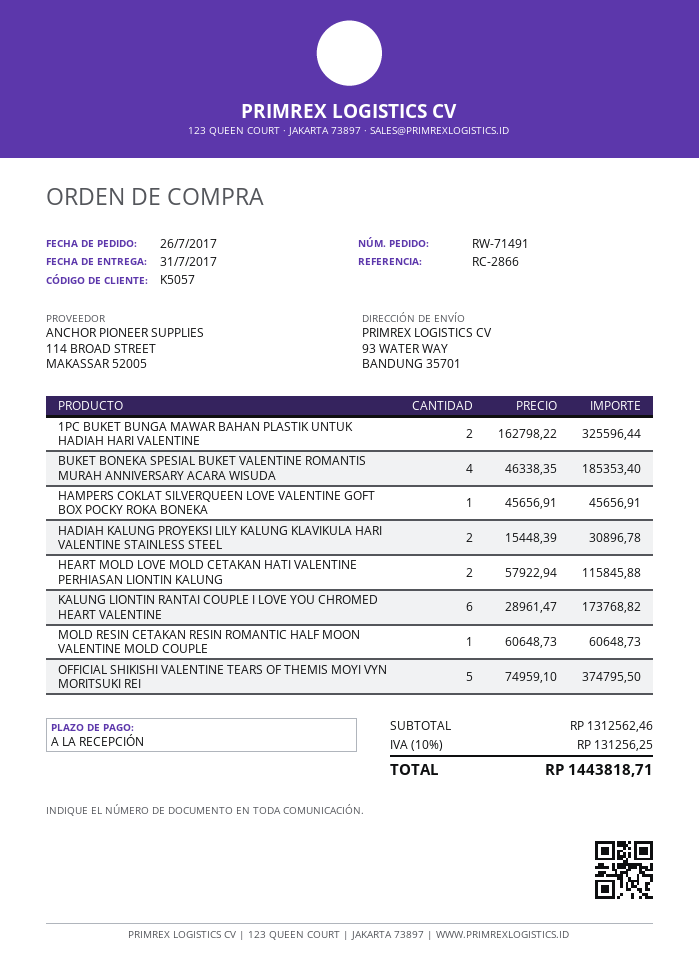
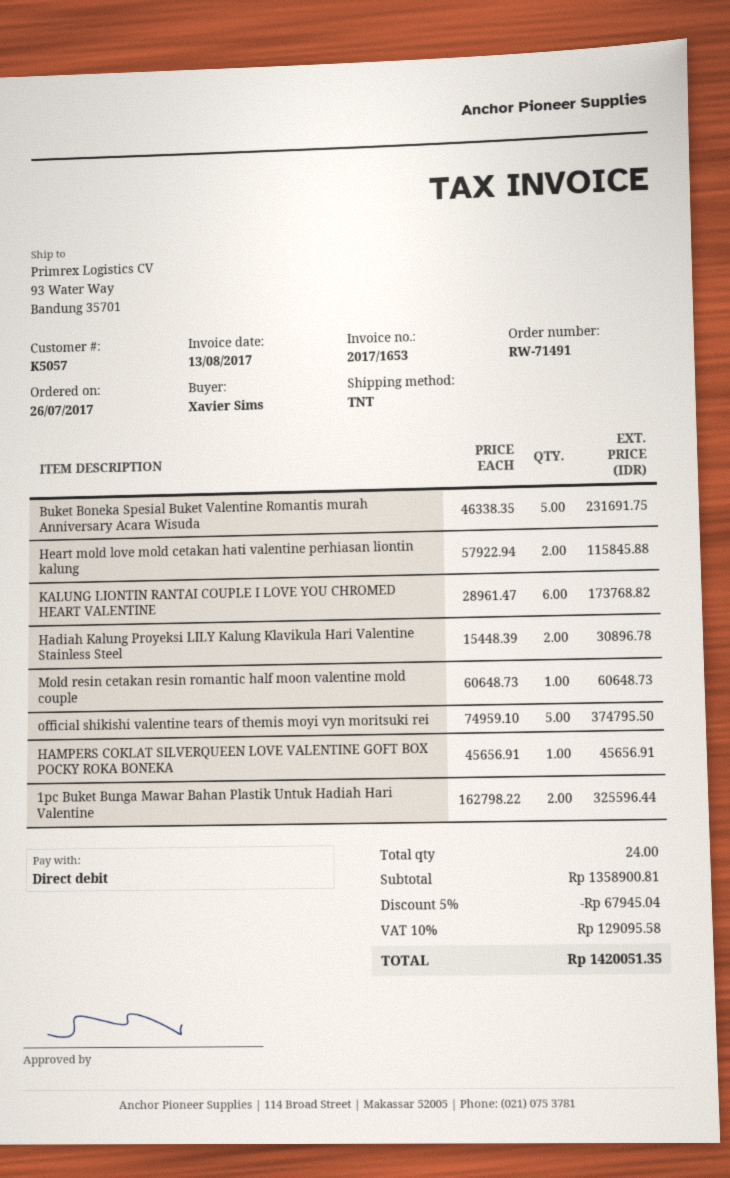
BUKET BONEKA SPESIAL BUKET VALENTINE ROMANTIS MURAH ANNIVERSARY ACARA WISUDA: 4 x 46338.35 = 185353.40 -> 5 x 46338.35 = 231691.75
subtotal: 1312562.46 -> 1358900.81
discount: none -> 5% = 67945.04
tax: 10% = 131256.25 -> 10% = 129095.58
total: 1443818.71 -> 1420051.35

